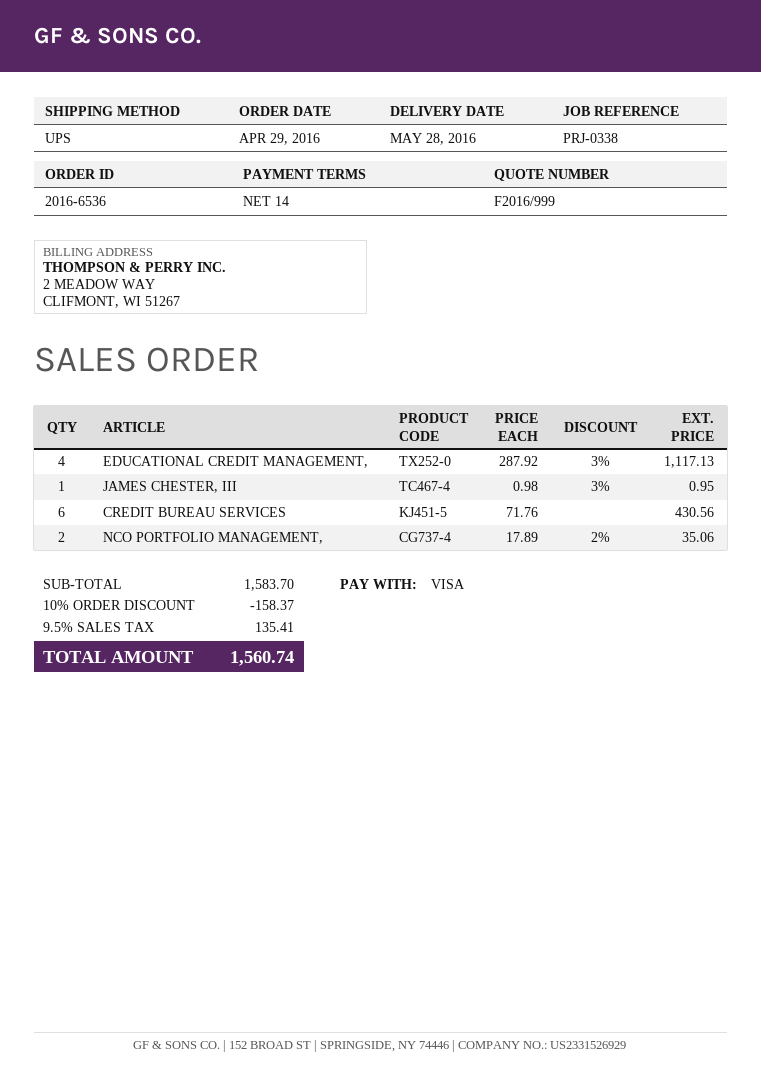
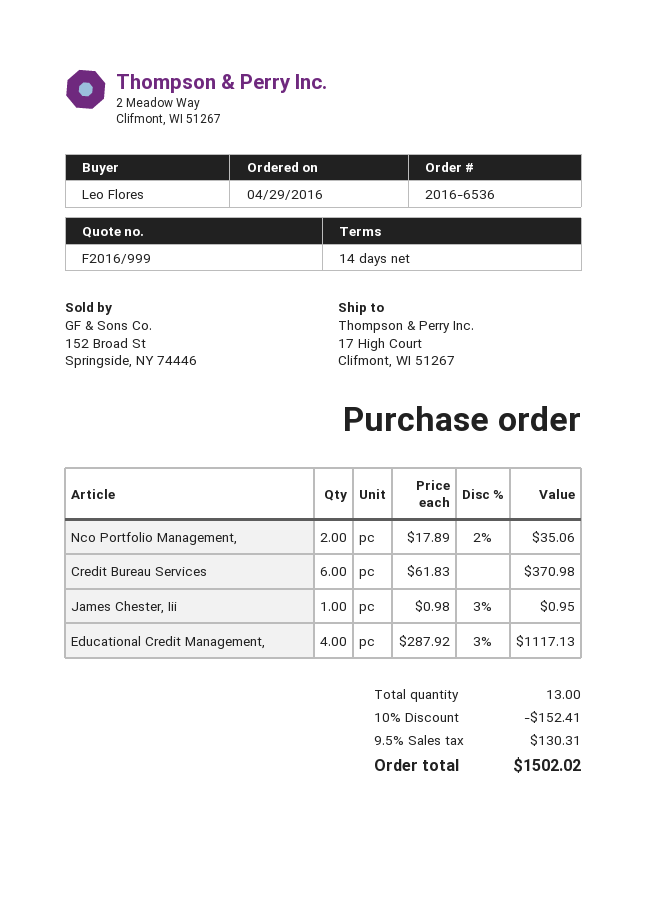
CREDIT BUREAU SERVICES: 6 x 71.76 = 430.56 -> 6 x 61.83 = 370.98
discount: 10% = 158.37 -> 10% = 152.41
tax: 9.5% = 135.41 -> 9.5% = 130.31
total: 1560.74 -> 1502.02

